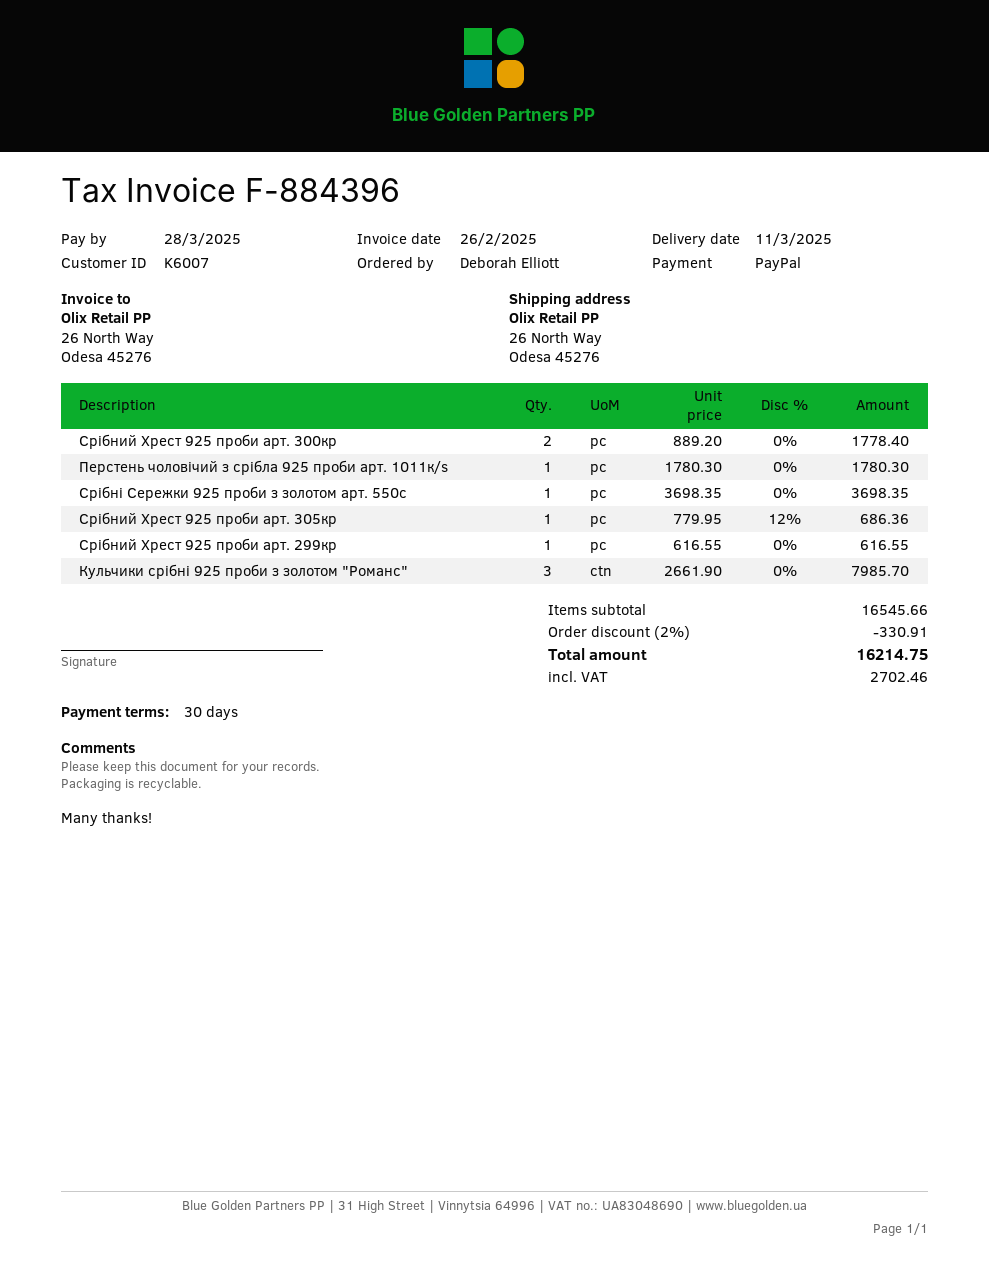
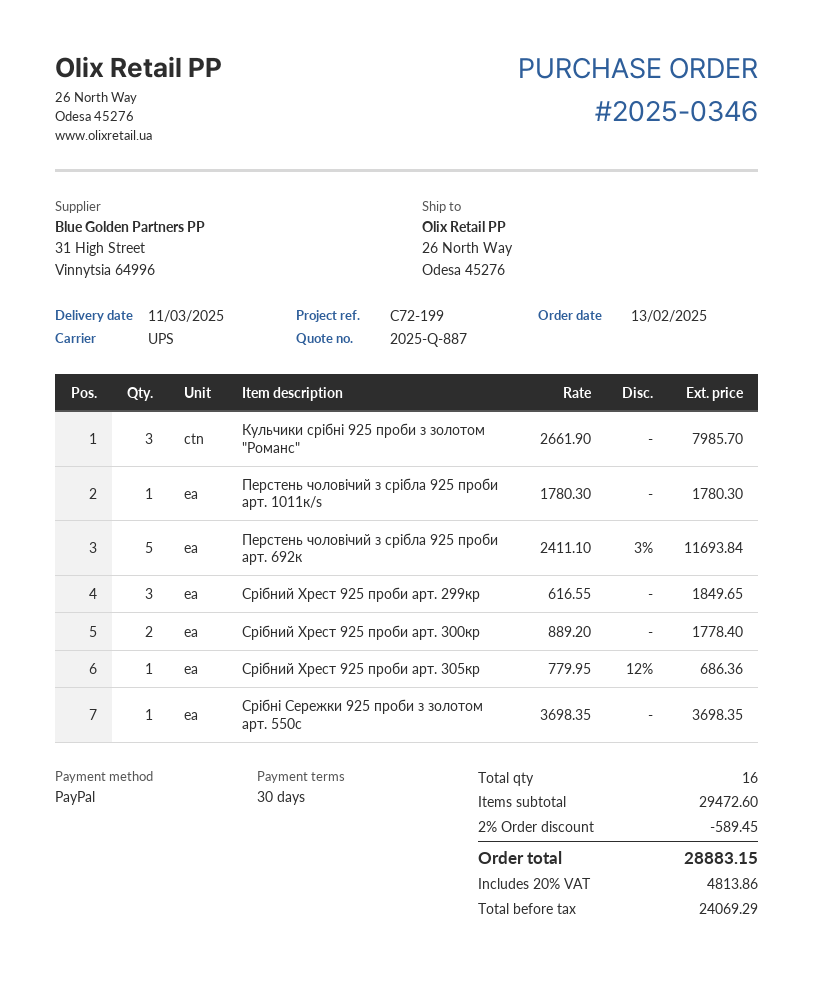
Срібний Хрест 925 проби арт. 299кр: 1 x 616.55 = 616.55 -> 3 x 616.55 = 1849.65
Перстень чоловічий з срібла 925 проби арт. 692к: none -> 5 x 2411.10 - 3% = 11693.84
subtotal: 16545.66 -> 29472.60
discount: 2% = 330.91 -> 2% = 589.45
tax: 2702.46 -> 4813.86
total: 16214.75 -> 28883.15

